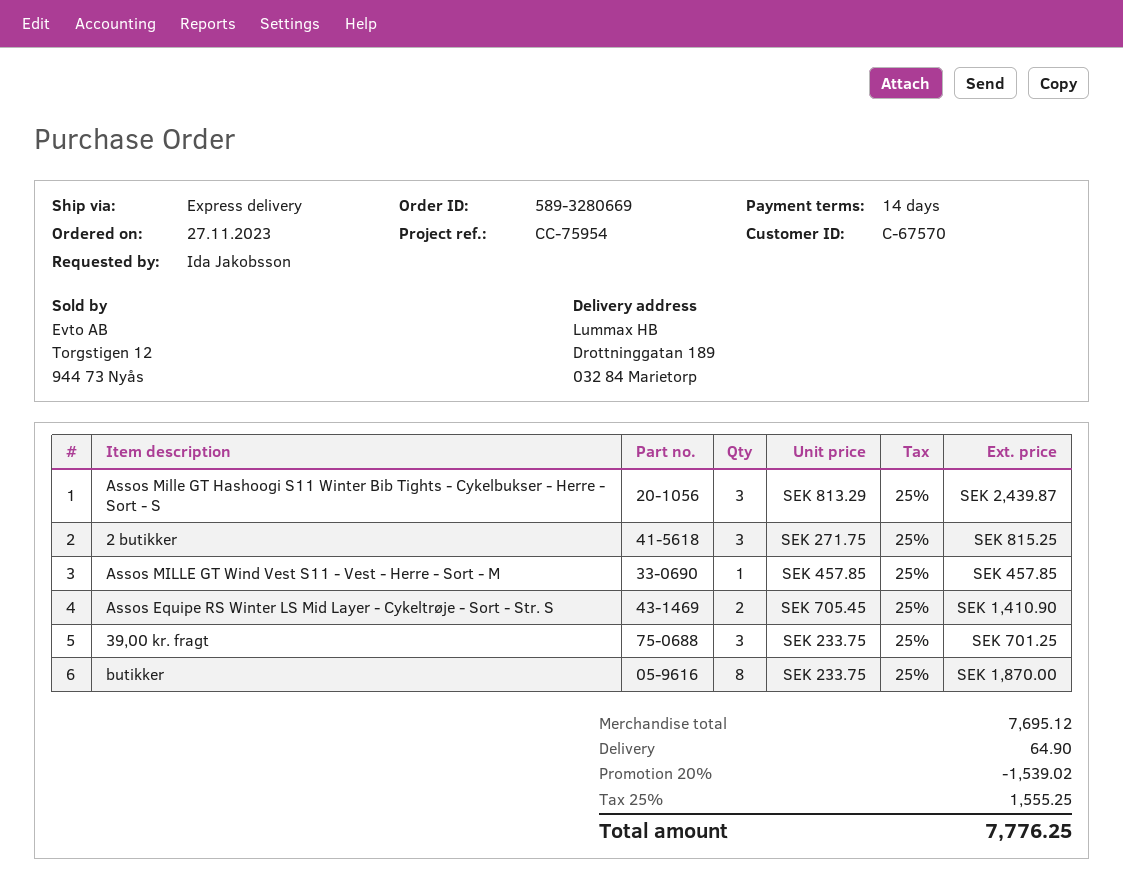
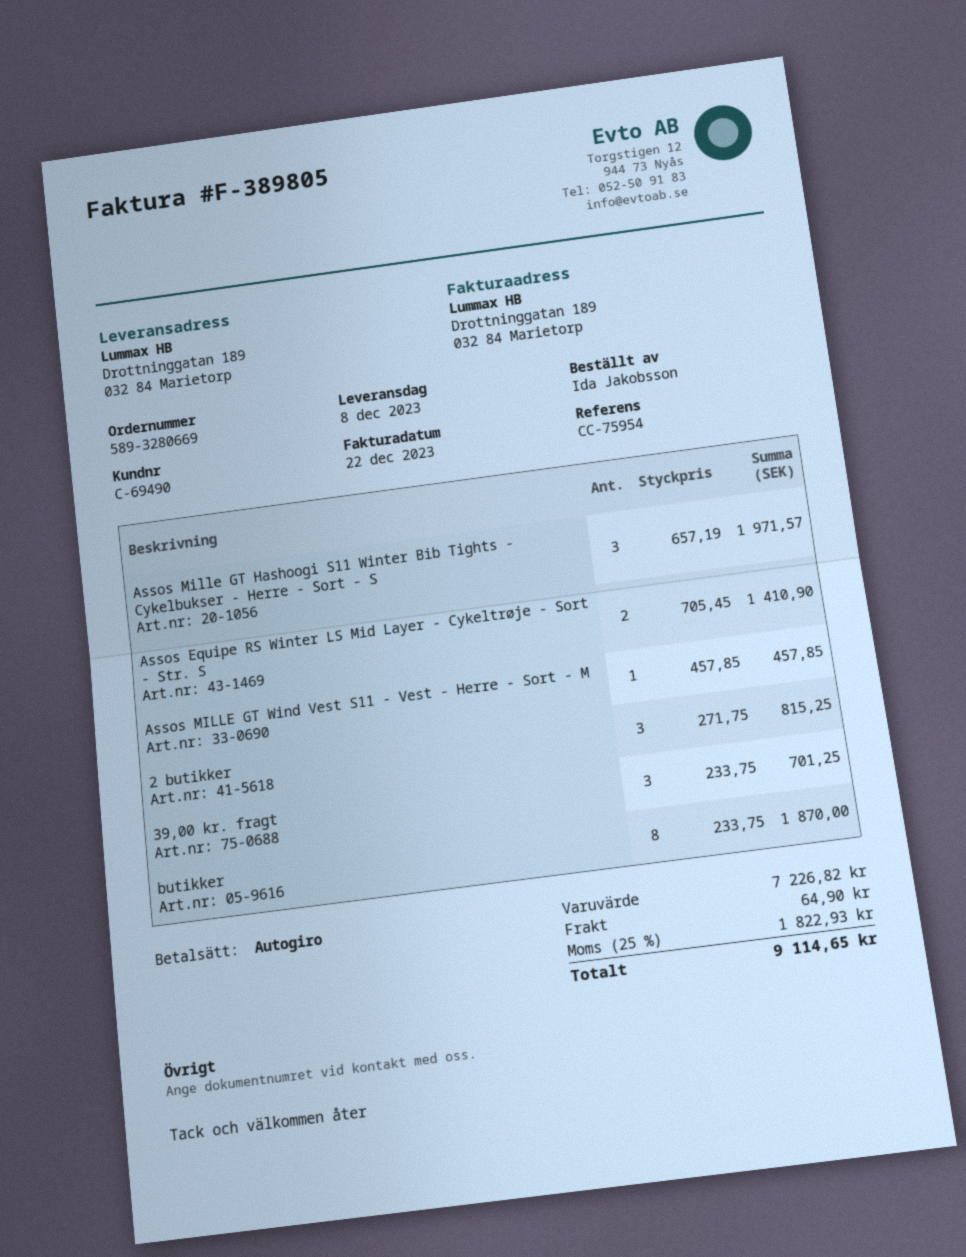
customer number: C-67570 -> C-69490
Assos Mille GT Hashoogi S11 Winter Bib Tights - Cykelbukser - Herre - Sort - S: 3 x 813.29 = 2439.87 -> 3 x 657.19 = 1971.57
subtotal: 7695.12 -> 7226.82
discount: 20% = 1539.02 -> none
tax: 25% = 1555.25 -> 25% = 1822.93
total: 7776.25 -> 9114.65

